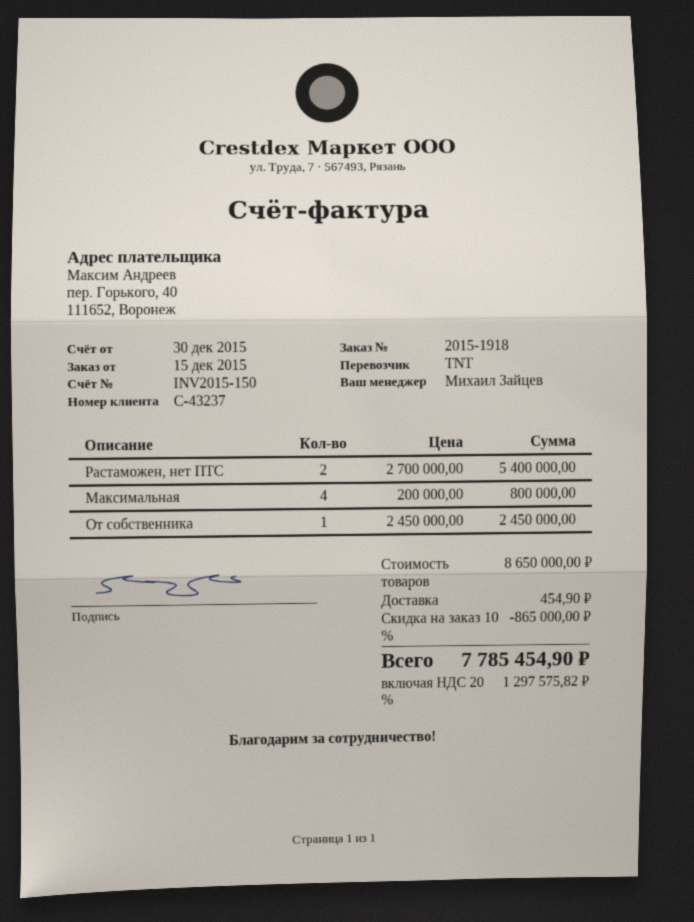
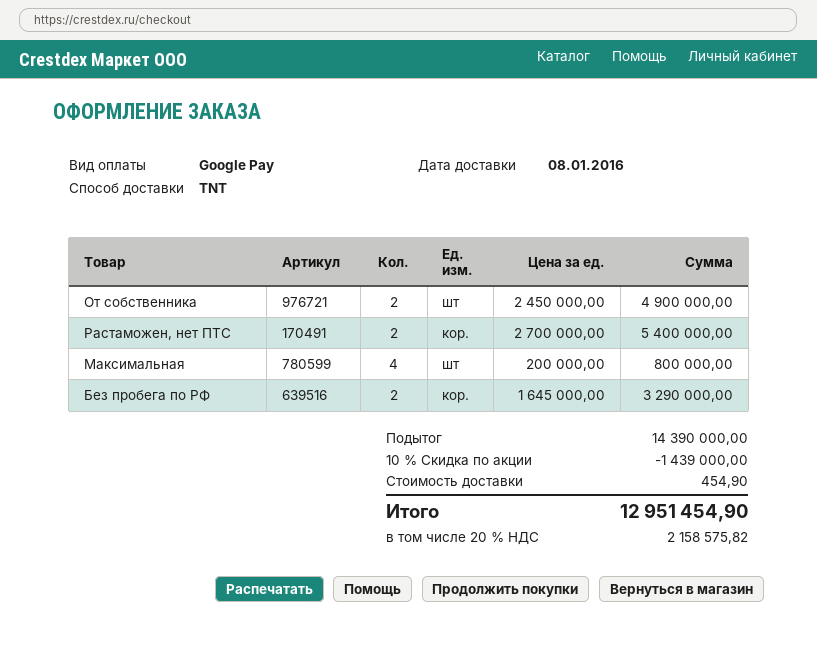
От собственника: 1 x 2450000.00 = 2450000.00 -> 2 x 2450000.00 = 4900000.00
Без пробега по РФ: none -> 2 x 1645000.00 = 3290000.00
subtotal: 8650000.00 -> 14390000.00
discount: 10% = 865000.00 -> 10% = 1439000.00
tax: 20% = 1297575.82 -> 20% = 2158575.82
total: 7785454.90 -> 12951454.90

